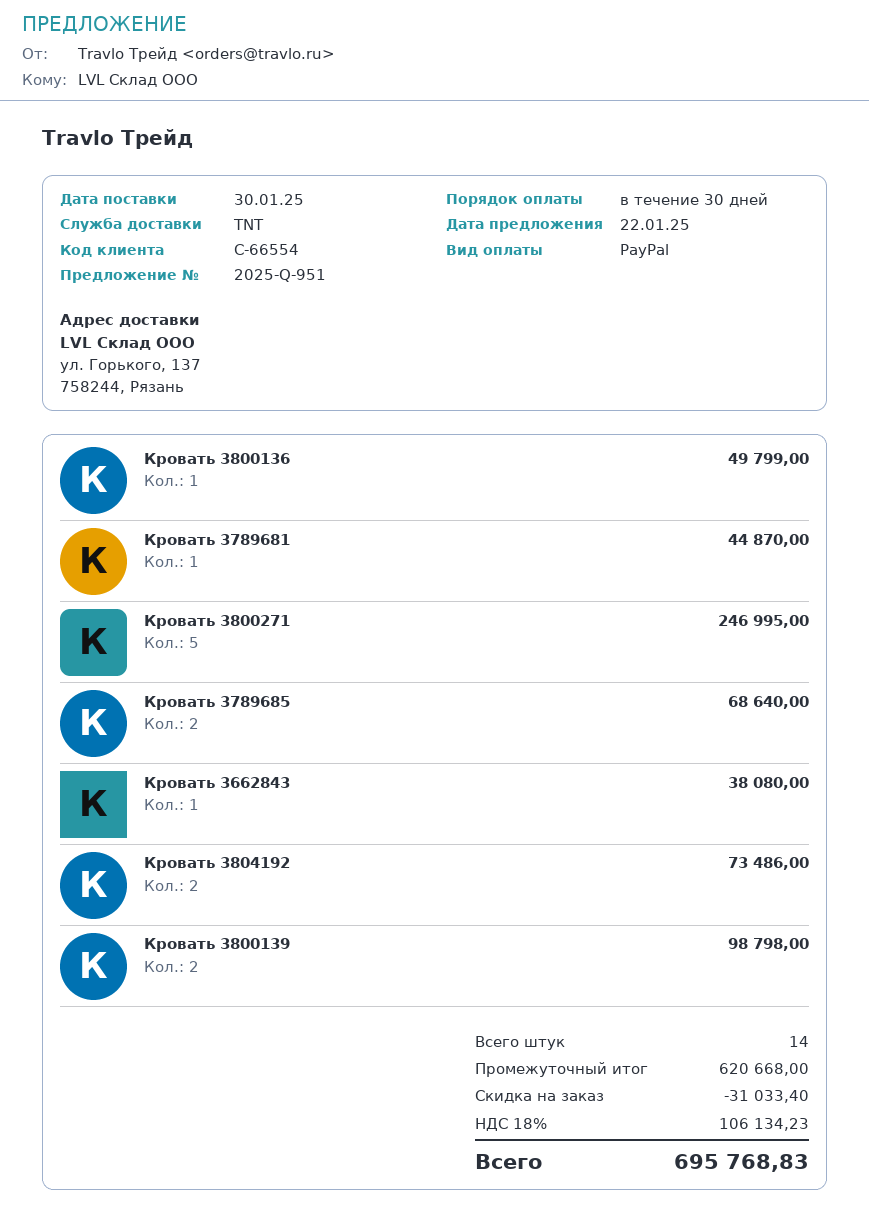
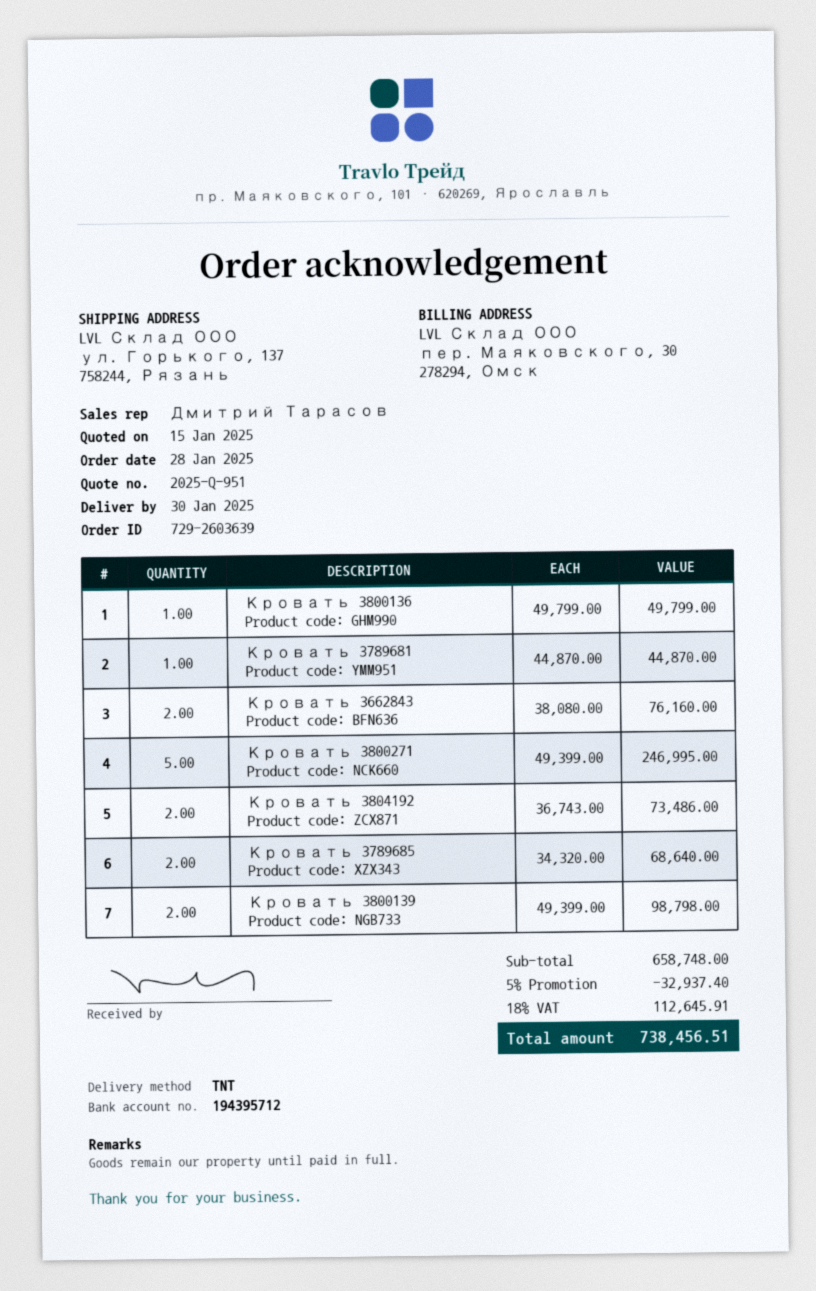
quote date: 2025-01-22 -> 2025-01-15
Кровать 3662843: 1 for 38080.00 -> 2 for 76160.00
subtotal: 620668.00 -> 658748.00
discount: 31033.40 -> 32937.40
tax: 18% = 106134.23 -> 18% = 112645.91
total: 695768.83 -> 738456.51

